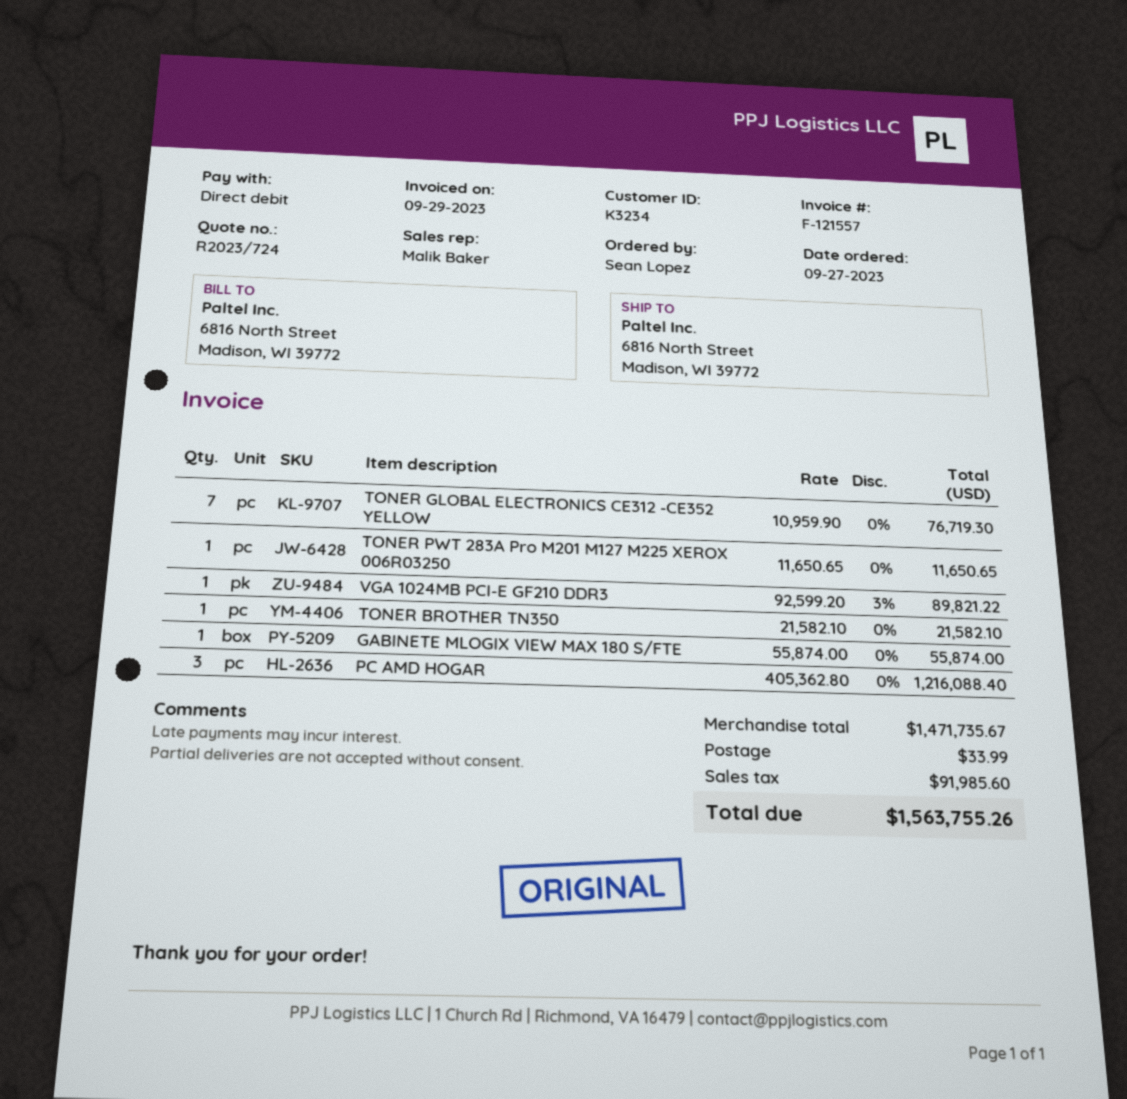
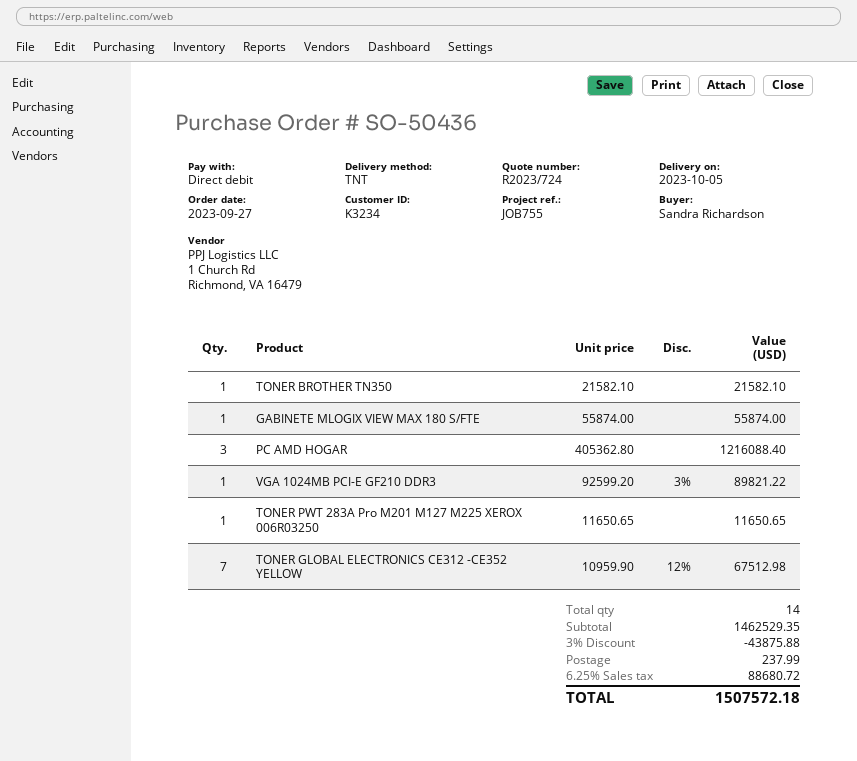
ordered by: Sean Lopez -> Sandra Richardson
TONER GLOBAL ELECTRONICS CE312 -CE352 YELLOW: 7 x 10959.90 = 76719.30 -> 7 x 10959.90 - 12% = 67512.98
subtotal: 1471735.67 -> 1462529.35
discount: none -> 3% = 43875.88
shipping: 33.99 -> 237.99
tax: 91985.60 -> 88680.72
total: 1563755.26 -> 1507572.18

